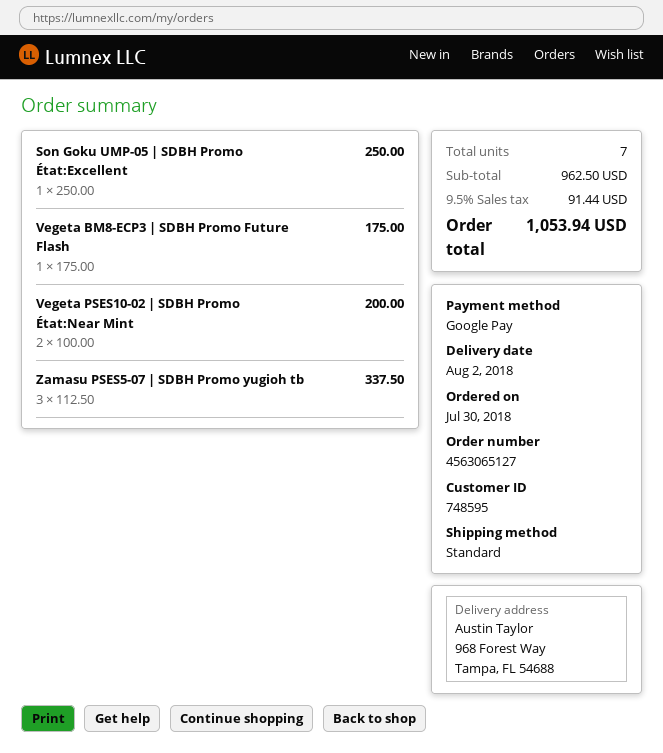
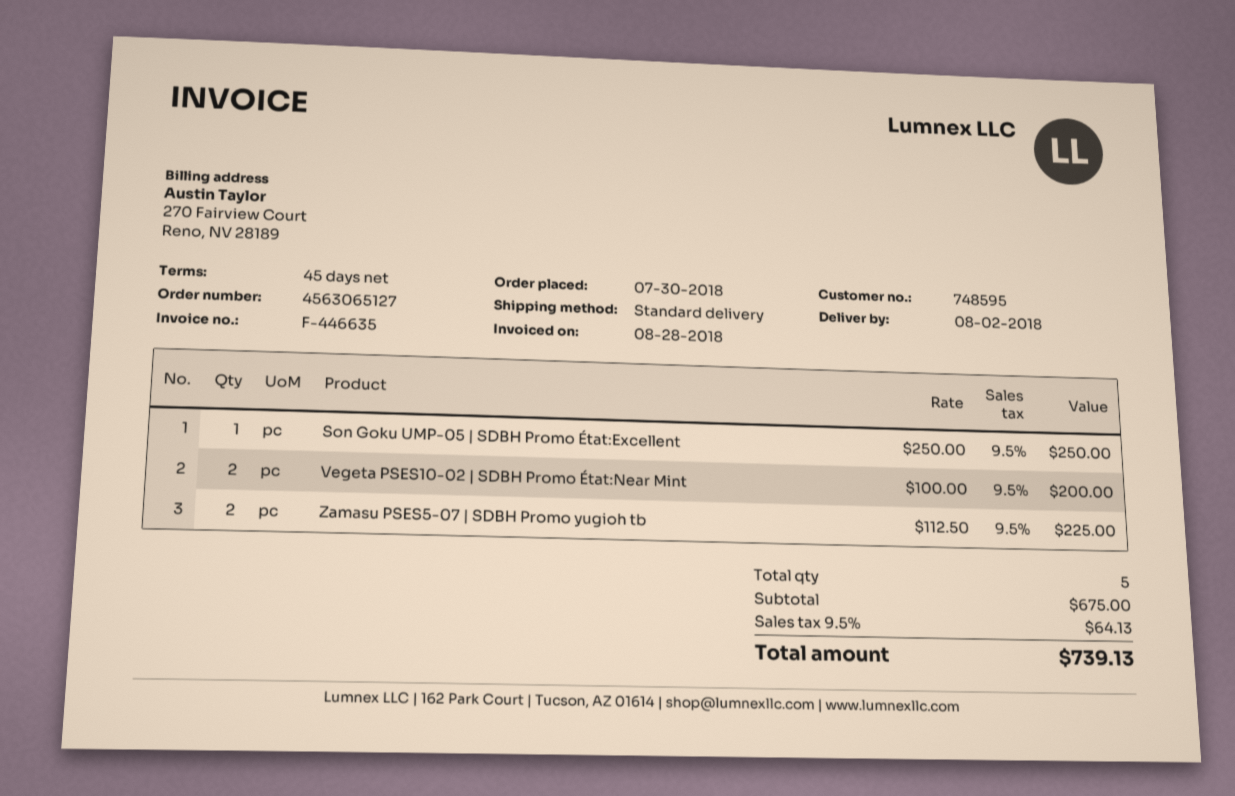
Vegeta BM8-ECP3 | SDBH Promo Future Flash: 1 x 175.00 = 175.00 -> none
Zamasu PSES5-07 | SDBH Promo yugioh tb: 3 x 112.50 = 337.50 -> 2 x 112.50 = 225.00
total quantity: 7 -> 5
subtotal: 962.50 -> 675.00
tax: 9.5% = 91.44 -> 9.5% = 64.13
total: 1053.94 -> 739.13

